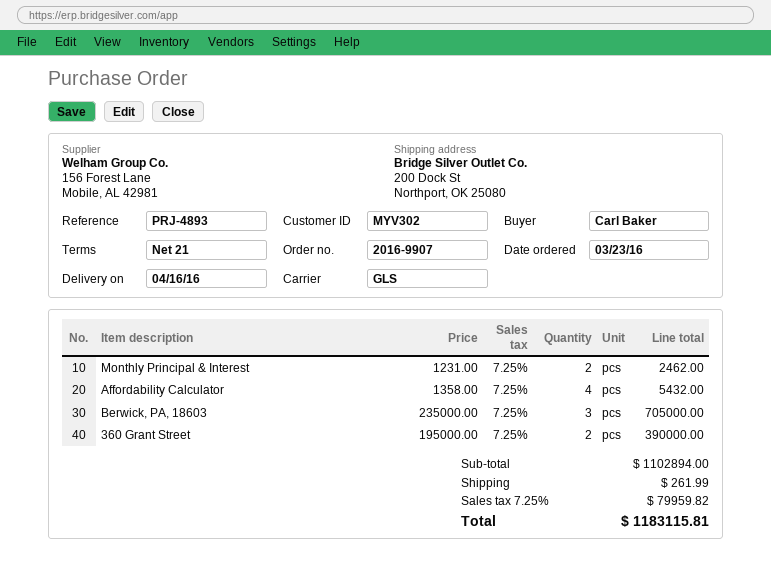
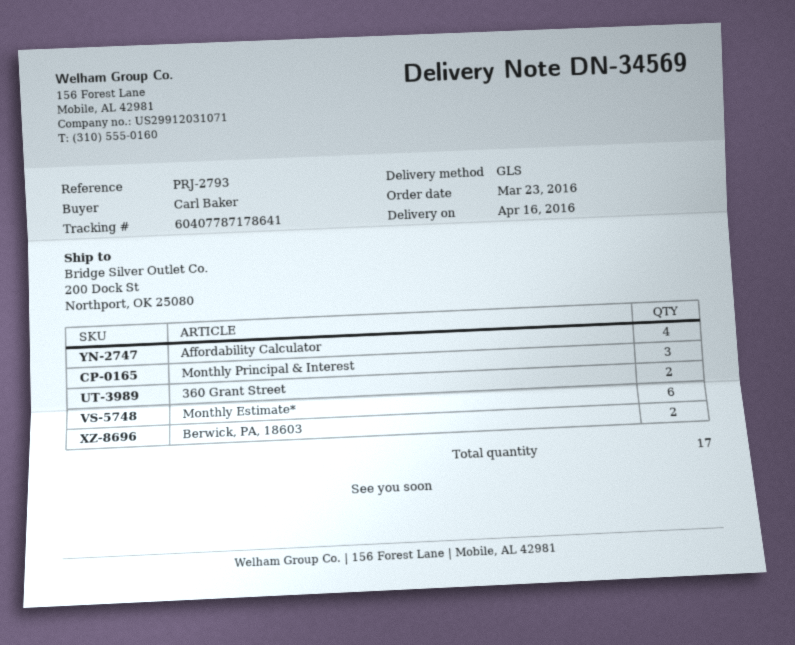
reference: PRJ-4893 -> PRJ-2793
Monthly Principal & Interest: 2 -> 3
Berwick, PA, 18603: 3 -> 2
Monthly Estimate*: none -> 6

